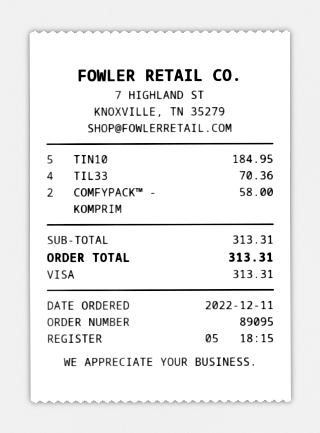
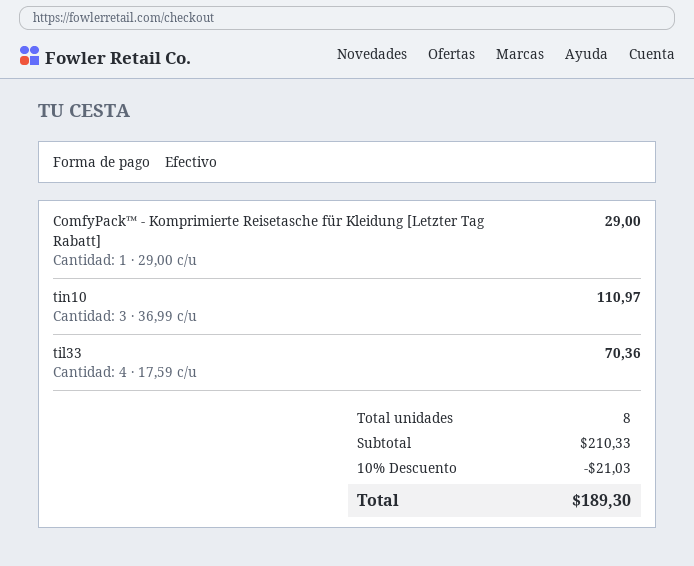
payment method: Visa -> cash
TIN10: 5 for 184.95 -> 3 for 110.97
COMFYPACK™ - KOMPRIM: 2 for 58.00 -> 1 for 29.00
subtotal: 313.31 -> 210.33
discount: none -> 10% = 21.03
total: 313.31 -> 189.30

